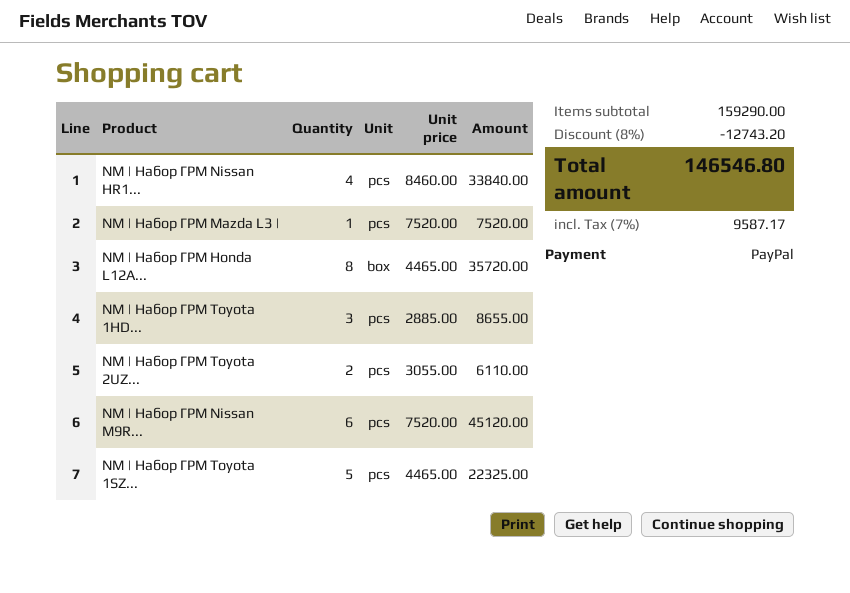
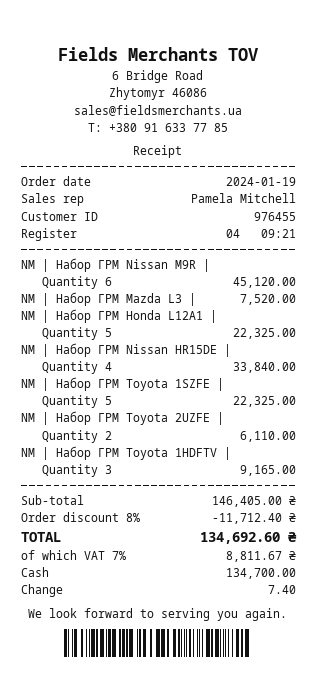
payment method: PayPal -> cash
NM | Набор ГРМ Honda L12A...: 8 for 35720.00 -> 5 for 22325.00
NM | Набор ГРМ Toyota 1HD...: 3 for 8655.00 -> 3 for 9165.00
subtotal: 159290.00 -> 146405.00
discount: 8% = 12743.20 -> 8% = 11712.40
tax: 7% = 9587.17 -> 7% = 8811.67
total: 146546.80 -> 134692.60

